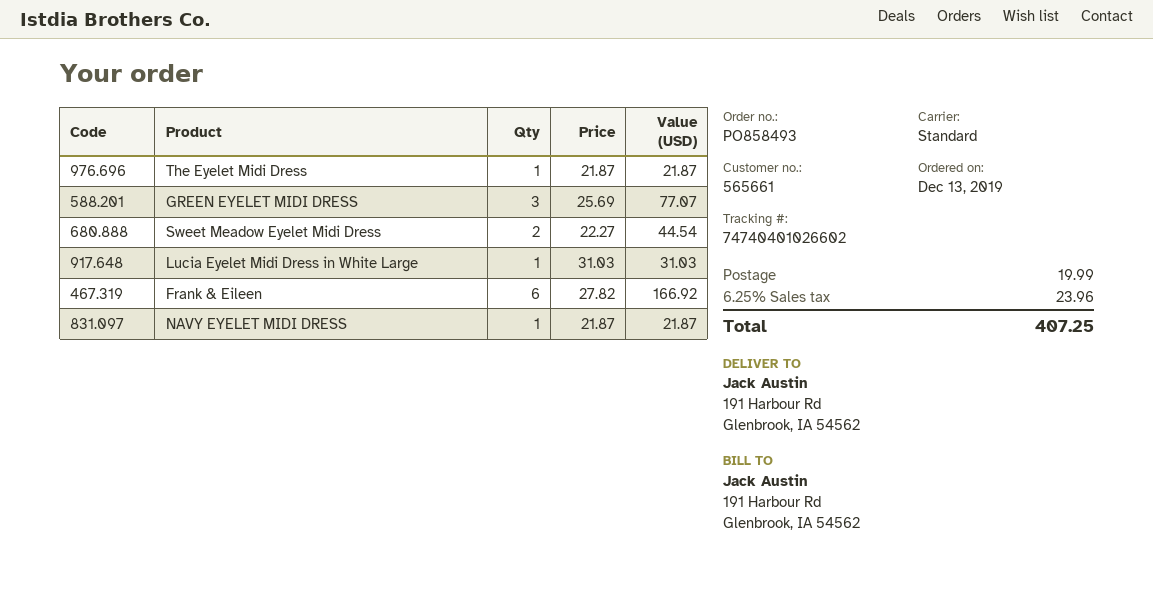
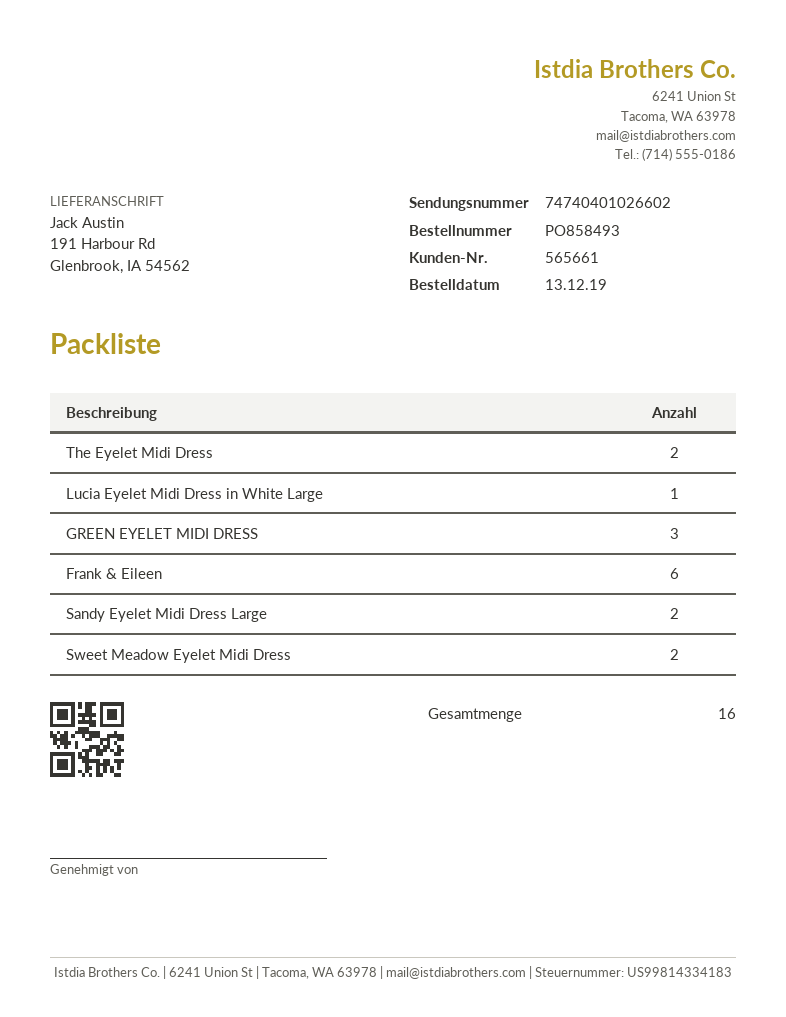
The Eyelet Midi Dress: 1 -> 2
NAVY EYELET MIDI DRESS: 1 -> none
Sandy Eyelet Midi Dress Large: none -> 2

